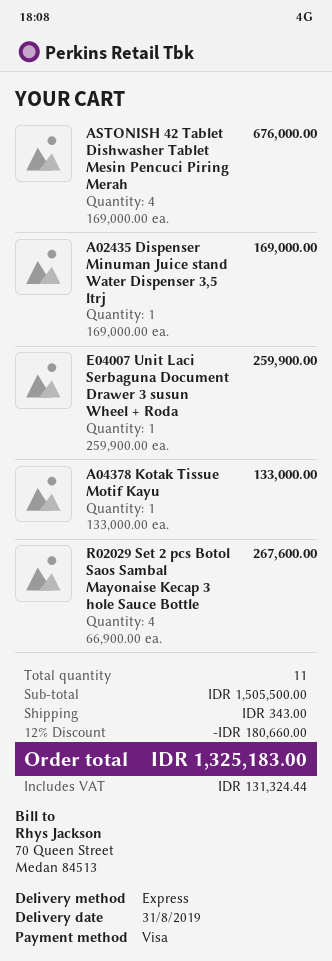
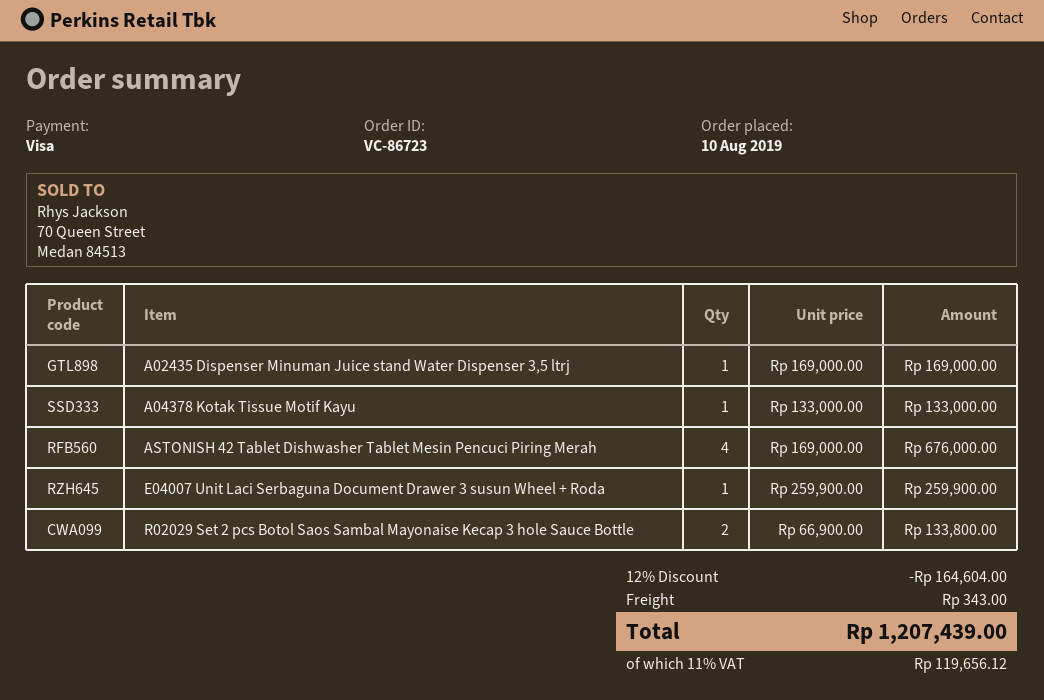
R02029 Set 2 pcs Botol Saos Sambal Mayonaise Kecap 3 hole Sauce Bottle: 4 x 66900.00 = 267600.00 -> 2 x 66900.00 = 133800.00
discount: 12% = 180660.00 -> 12% = 164604.00
tax: 131324.44 -> 119656.12
total: 1325183.00 -> 1207439.00

